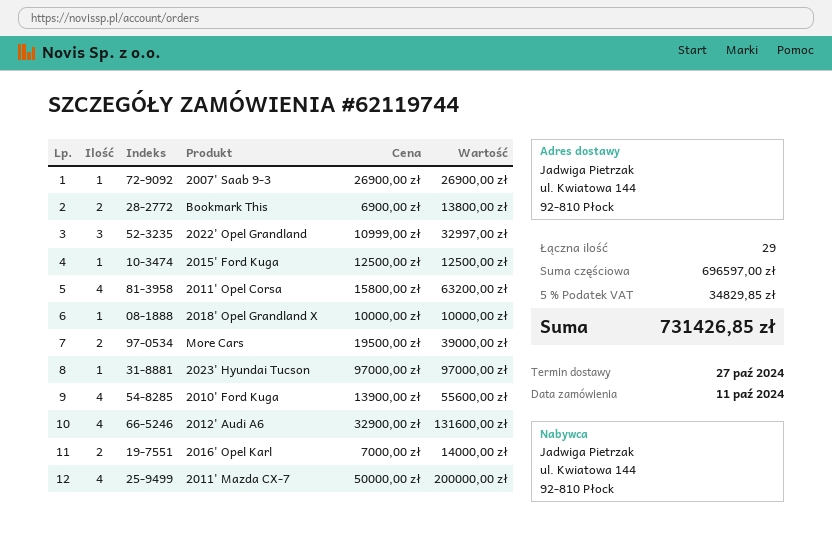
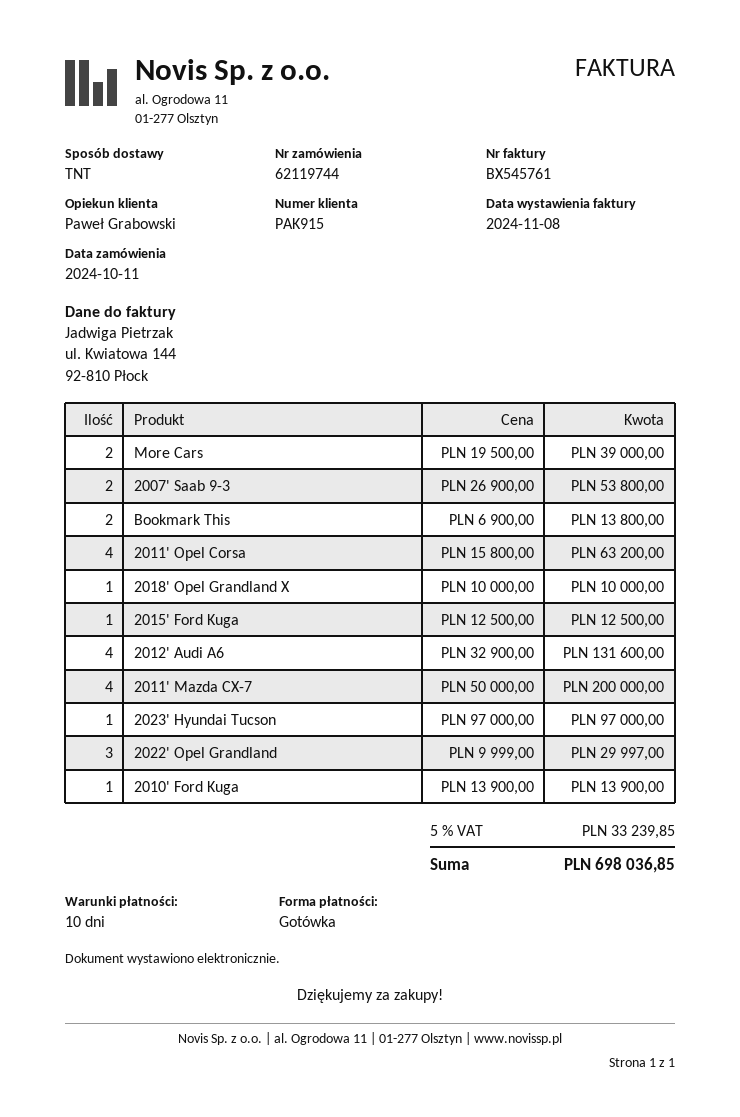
2007' Saab 9-3: 1 x 26900.00 = 26900.00 -> 2 x 26900.00 = 53800.00
2022' Opel Grandland: 3 x 10999.00 = 32997.00 -> 3 x 9999.00 = 29997.00
2010' Ford Kuga: 4 x 13900.00 = 55600.00 -> 1 x 13900.00 = 13900.00
2016' Opel Karl: 2 x 7000.00 = 14000.00 -> none
tax: 5% = 34829.85 -> 5% = 33239.85
total: 731426.85 -> 698036.85

